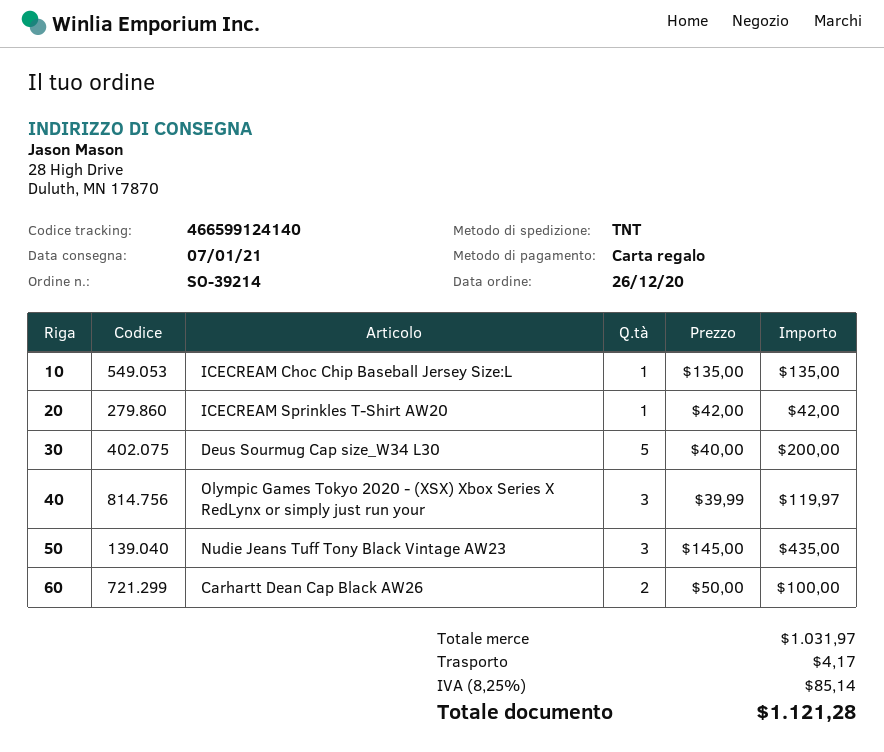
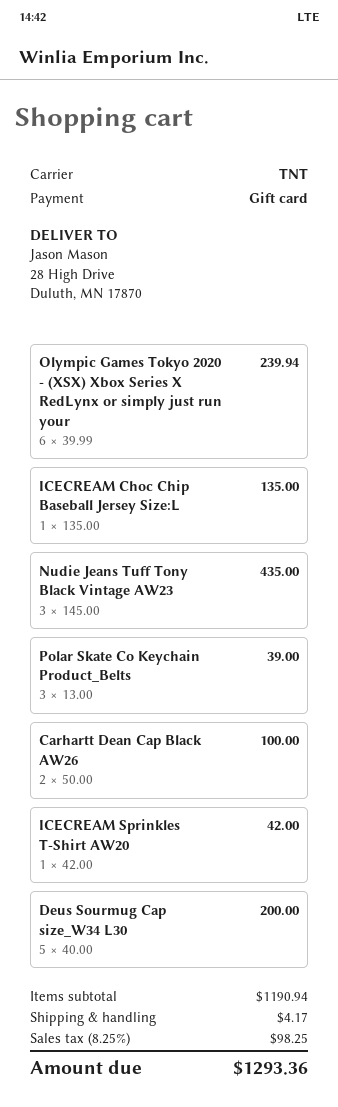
Olympic Games Tokyo 2020 - (XSX) Xbox Series X RedLynx or simply just run your: 3 x 39.99 = 119.97 -> 6 x 39.99 = 239.94
Polar Skate Co Keychain Product_Belts: none -> 3 x 13.00 = 39.00
subtotal: 1031.97 -> 1190.94
tax: 8.25% = 85.14 -> 8.25% = 98.25
total: 1121.28 -> 1293.36

